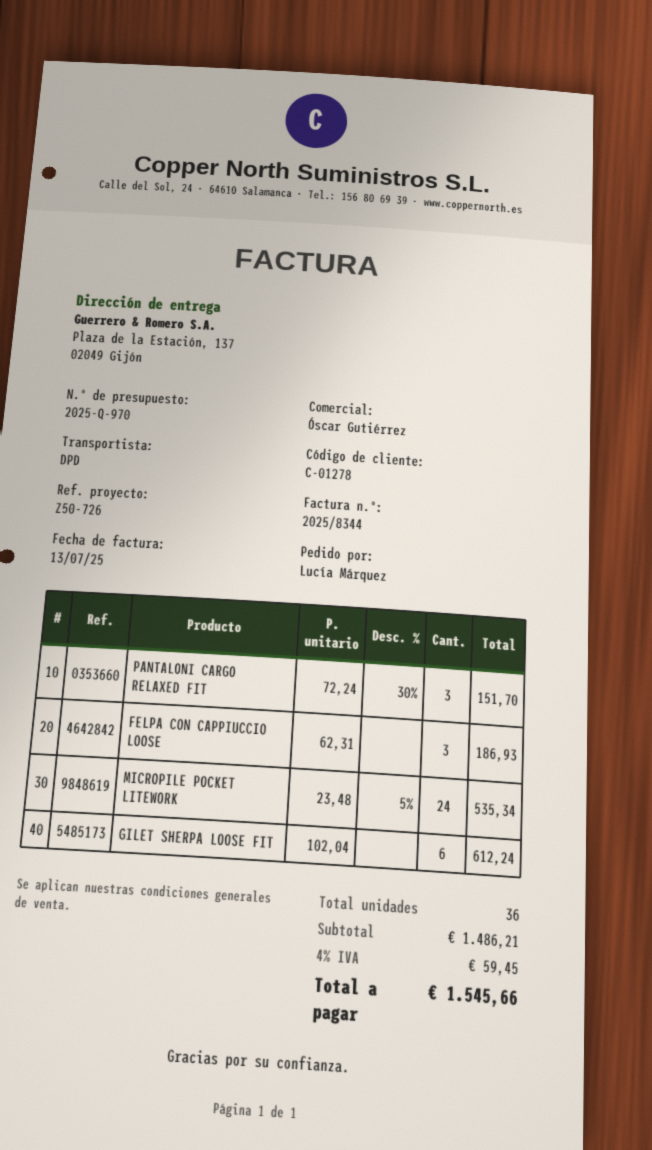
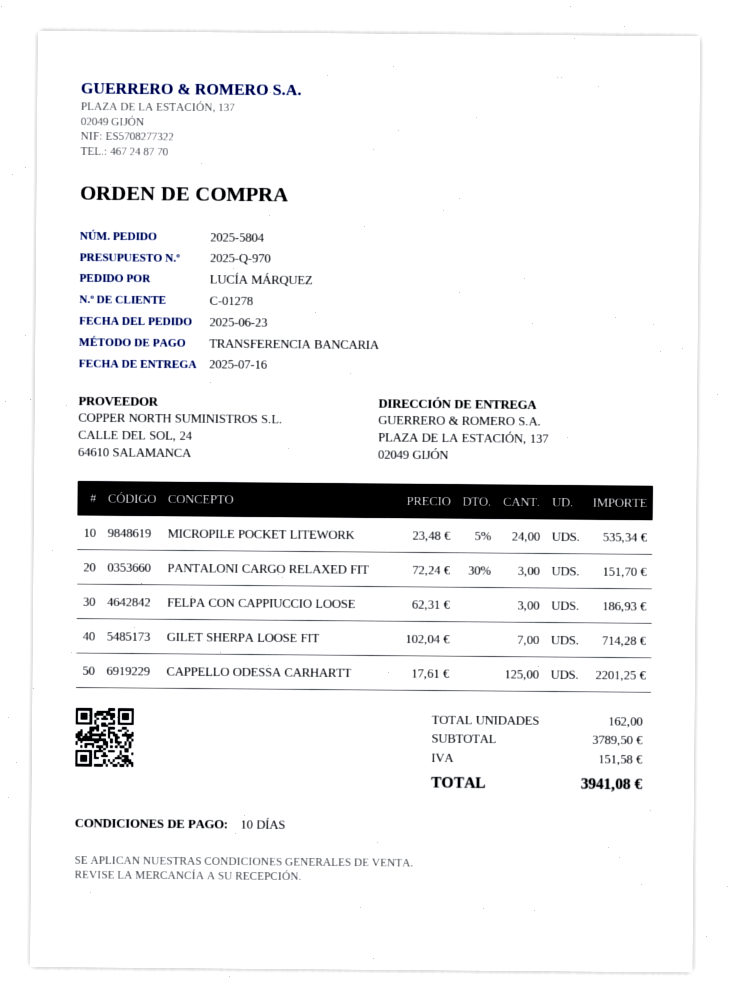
GILET SHERPA LOOSE FIT: 6 x 102.04 = 612.24 -> 7 x 102.04 = 714.28
CAPPELLO ODESSA CARHARTT: none -> 125 x 17.61 = 2201.25
total quantity: 36 -> 162
subtotal: 1486.21 -> 3789.50
tax: 59.45 -> 151.58
total: 1545.66 -> 3941.08

